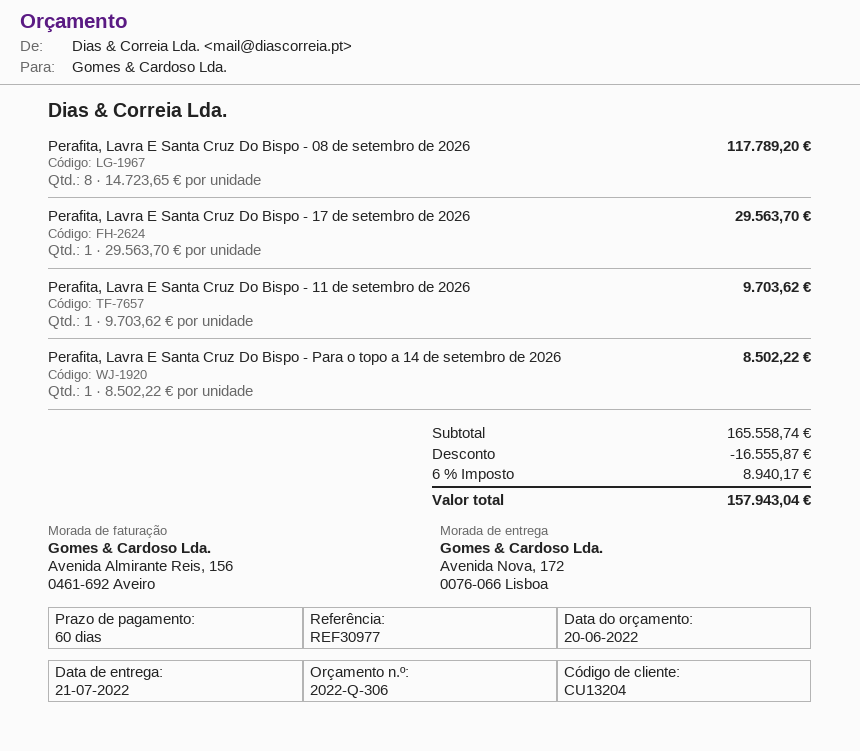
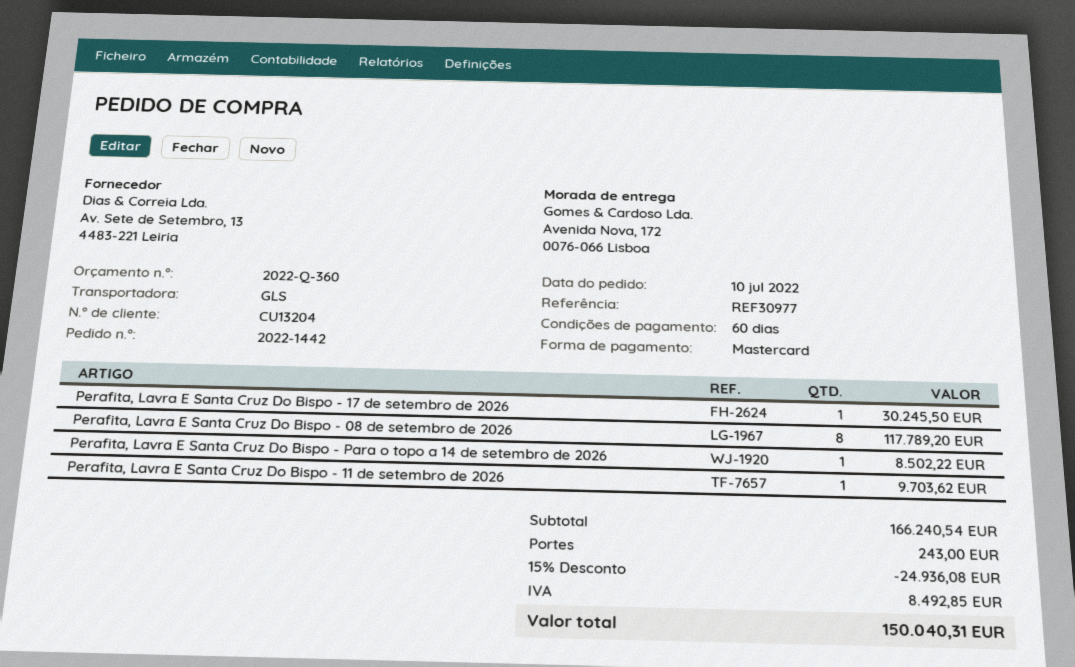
quote number: 2022-Q-306 -> 2022-Q-360
Perafita, Lavra E Santa Cruz Do Bispo - 17 de setembro de 2026: 1 for 29563.70 -> 1 for 30245.50
subtotal: 165558.74 -> 166240.54
discount: 16555.87 -> 24936.08
shipping: none -> 243.00
tax: 8940.17 -> 8492.85
total: 157943.04 -> 150040.31

